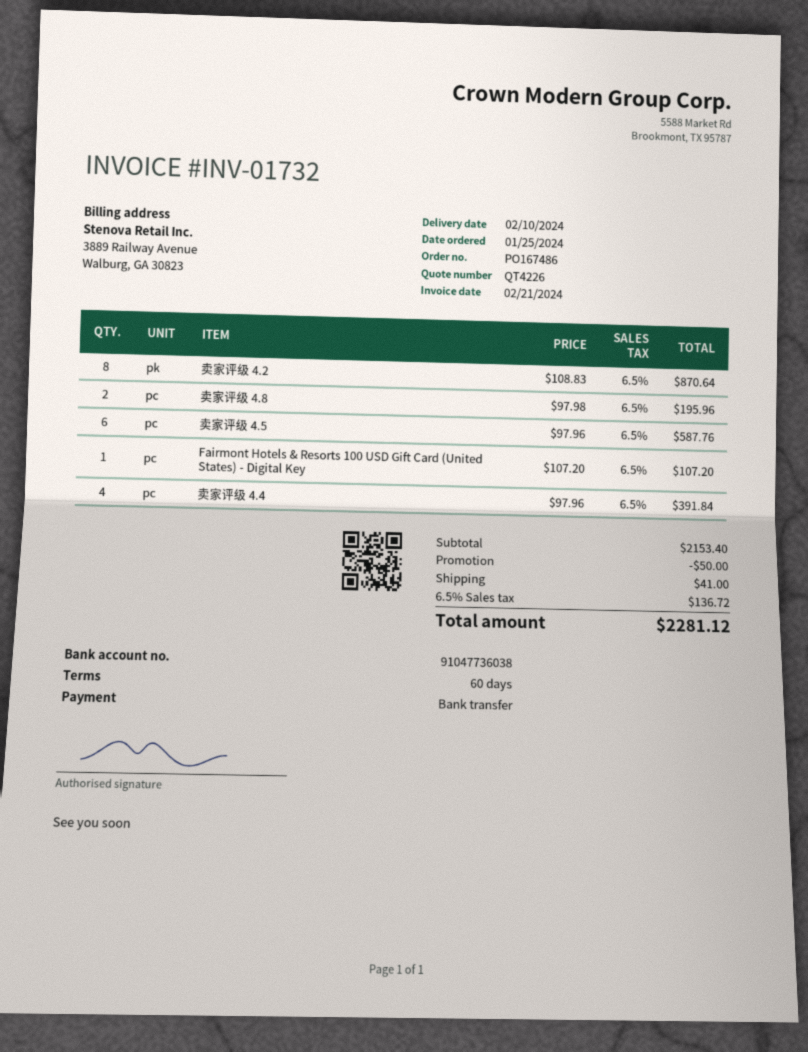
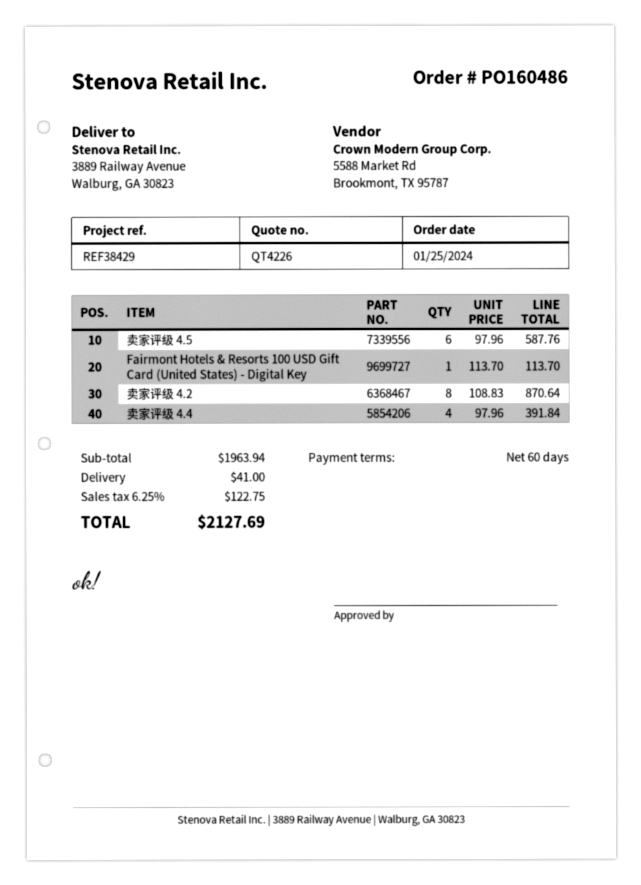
order number: PO167486 -> PO160486
卖家评级 4.8: 2 x 97.98 = 195.96 -> none
Fairmont Hotels & Resorts 100 USD Gift Card (United States) - Digital Key: 1 x 107.20 = 107.20 -> 1 x 113.70 = 113.70
subtotal: 2153.40 -> 1963.94
discount: 50.00 -> none
tax: 6.5% = 136.72 -> 6.25% = 122.75
total: 2281.12 -> 2127.69

